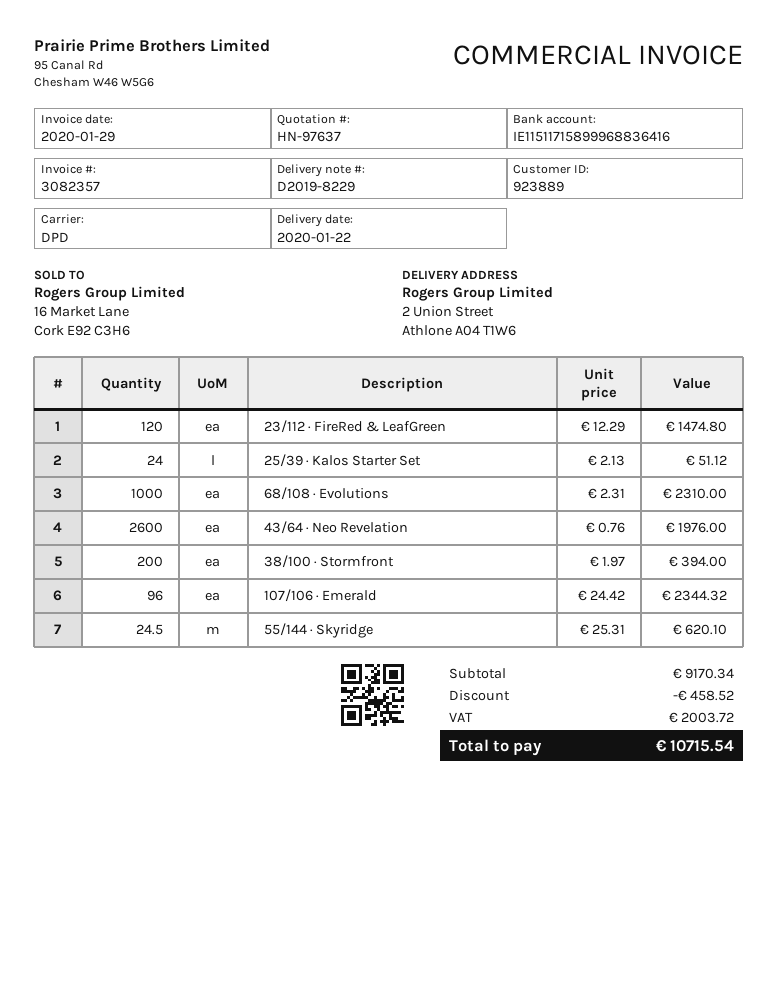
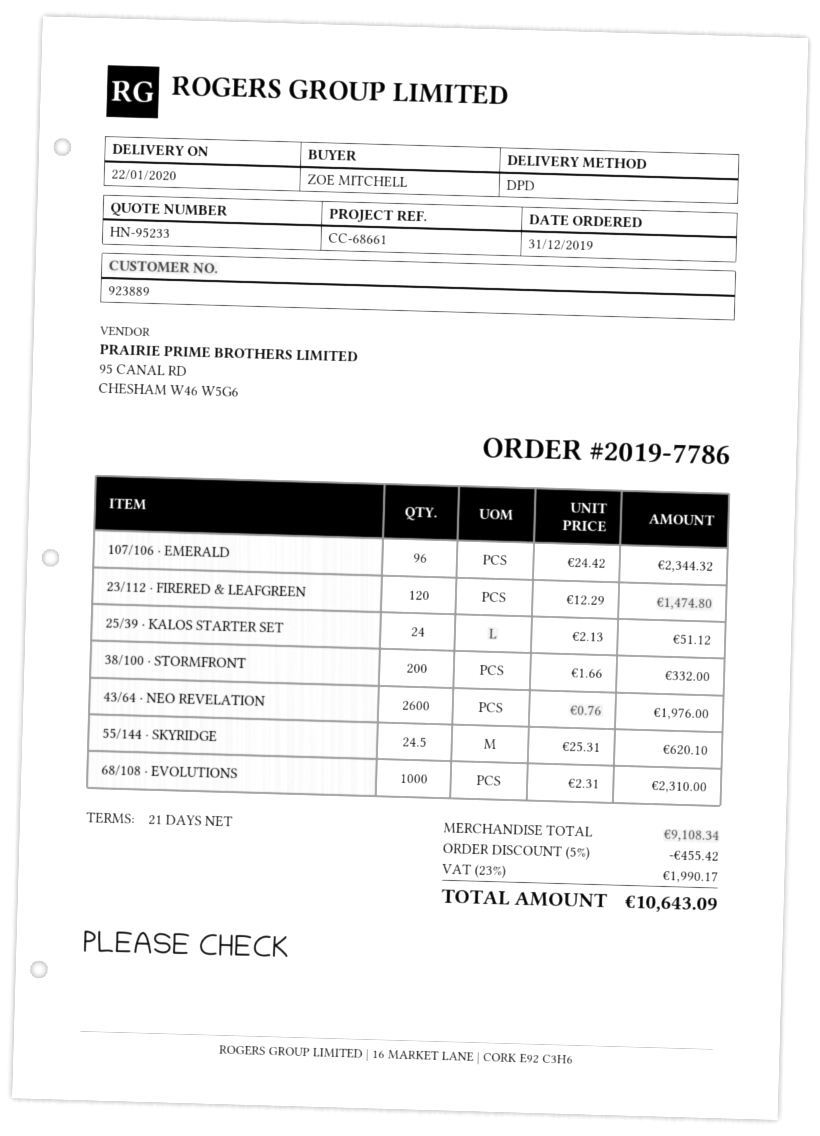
quote number: HN-97637 -> HN-95233
38/100 · Stormfront: 200 x 1.97 = 394.00 -> 200 x 1.66 = 332.00
subtotal: 9170.34 -> 9108.34
discount: 458.52 -> 455.42
tax: 2003.72 -> 1990.17
total: 10715.54 -> 10643.09

